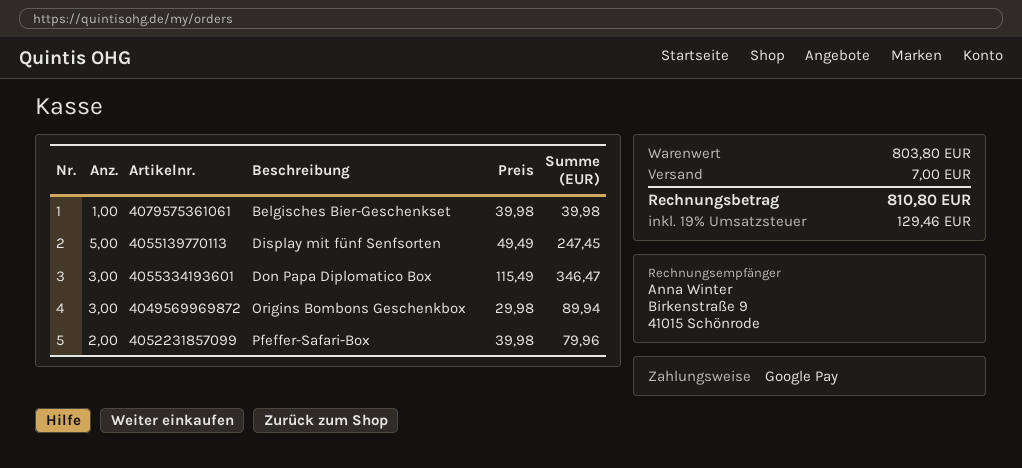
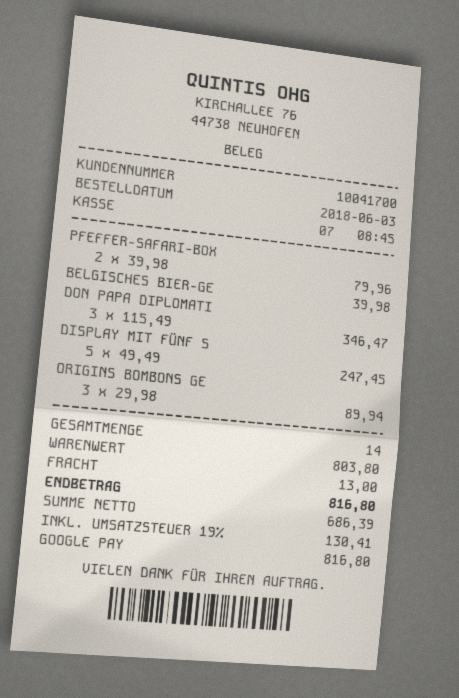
shipping: 7.00 -> 13.00
tax: 19% = 129.46 -> 19% = 130.41
total: 810.80 -> 816.80

